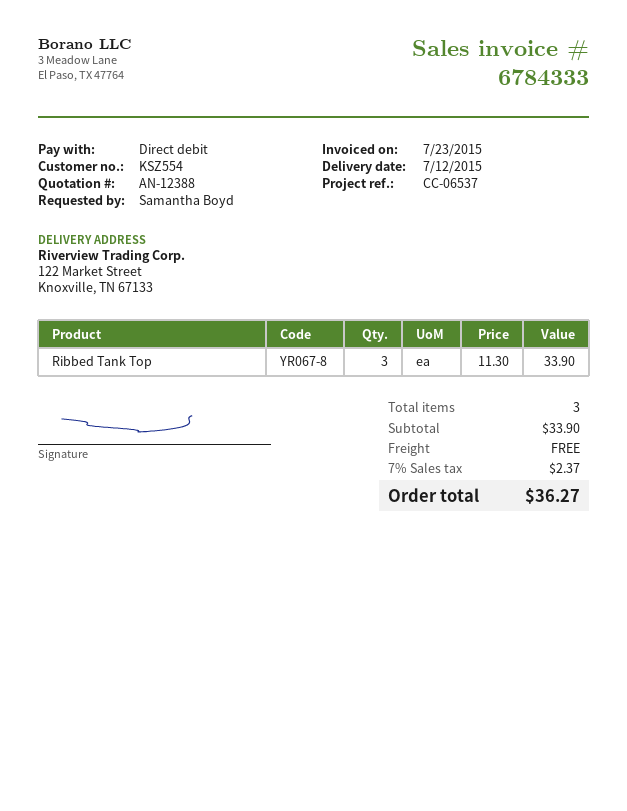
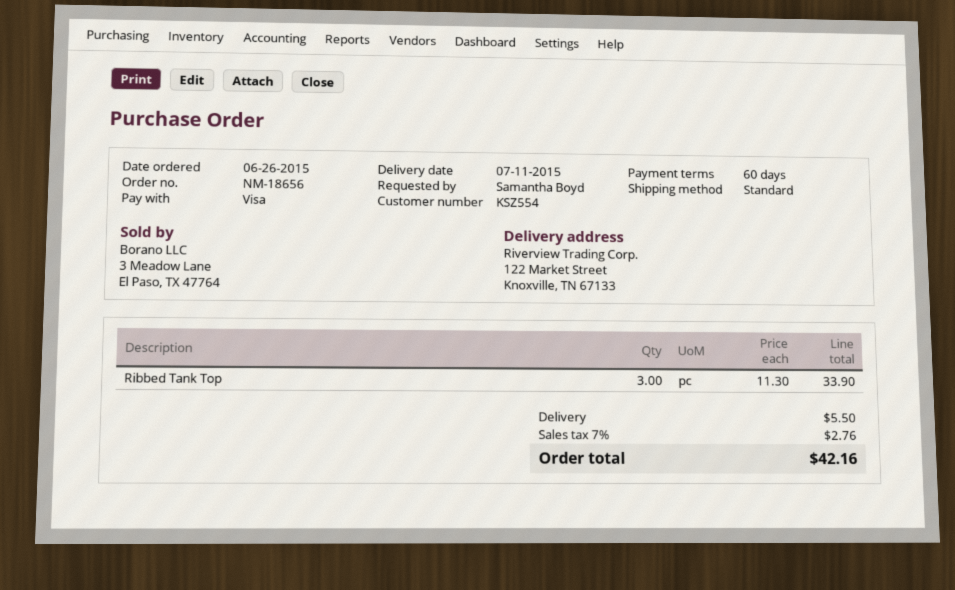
delivery date: 2015-07-12 -> 2015-07-11
payment method: direct debit -> Visa
shipping: 0.00 -> 5.50
tax: 7% = 2.37 -> 7% = 2.76
total: 36.27 -> 42.16

